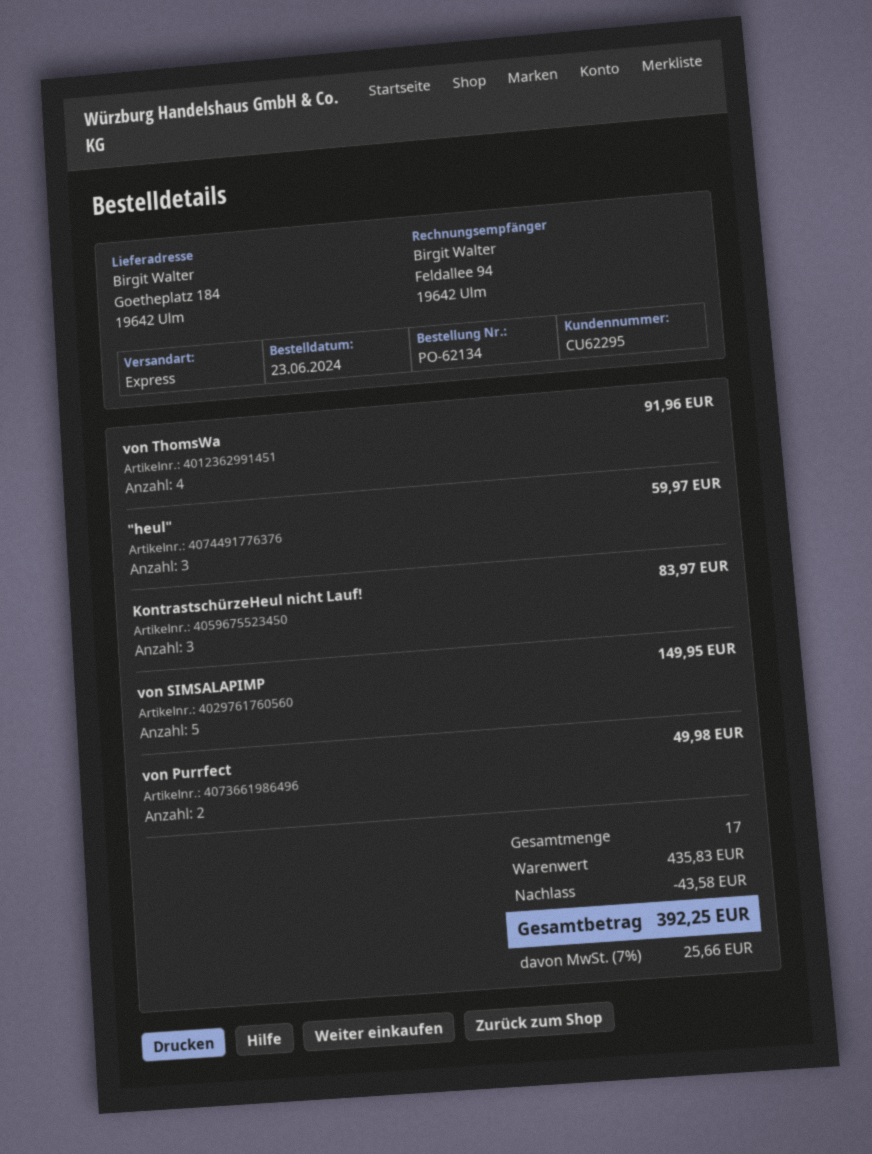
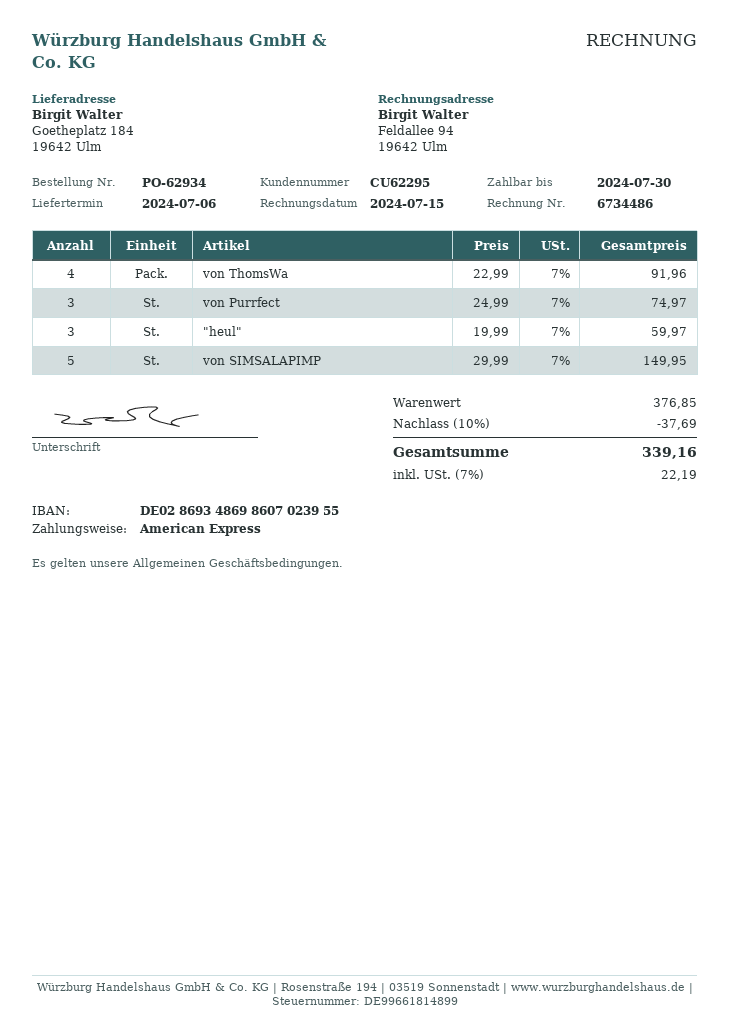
order number: PO-62134 -> PO-62934
KontrastschürzeHeul nicht Lauf!: 3 for 83.97 -> none
von Purrfect: 2 for 49.98 -> 3 for 74.97
subtotal: 435.83 -> 376.85
discount: 43.58 -> 37.69
tax: 7% = 25.66 -> 7% = 22.19
total: 392.25 -> 339.16

